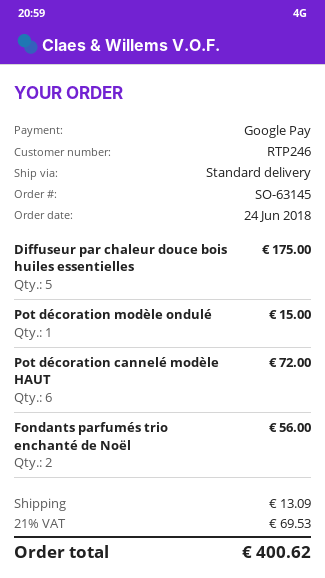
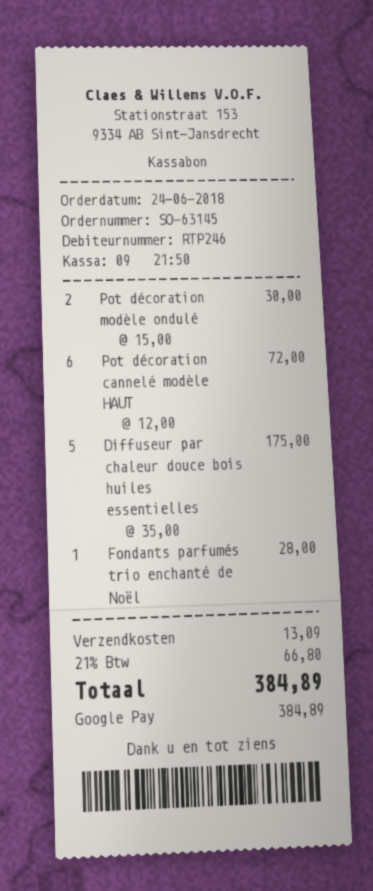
Pot décoration modèle ondulé: 1 for 15.00 -> 2 for 30.00
Fondants parfumés trio enchanté de Noël: 2 for 56.00 -> 1 for 28.00
tax: 21% = 69.53 -> 21% = 66.80
total: 400.62 -> 384.89

